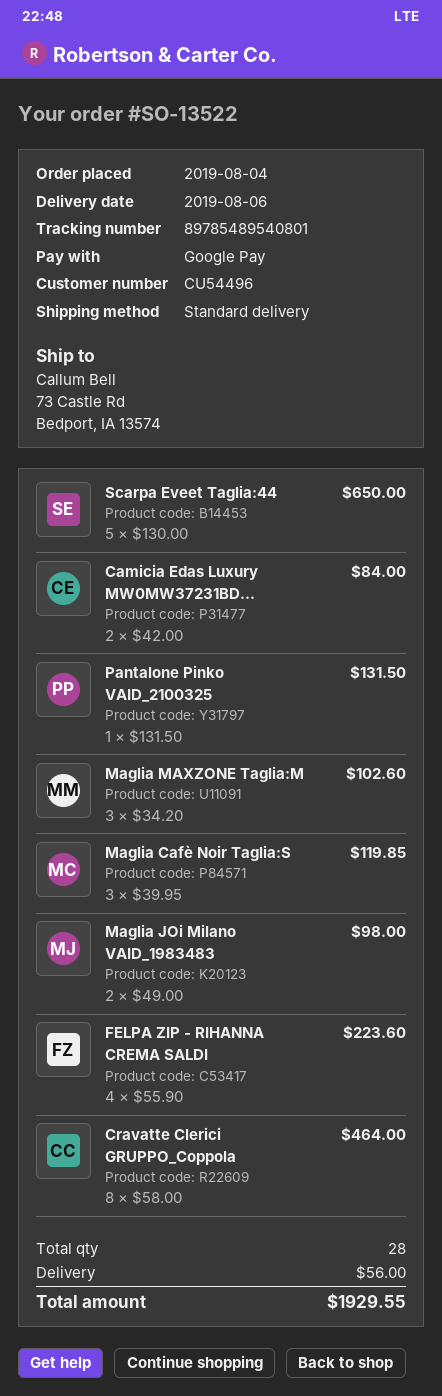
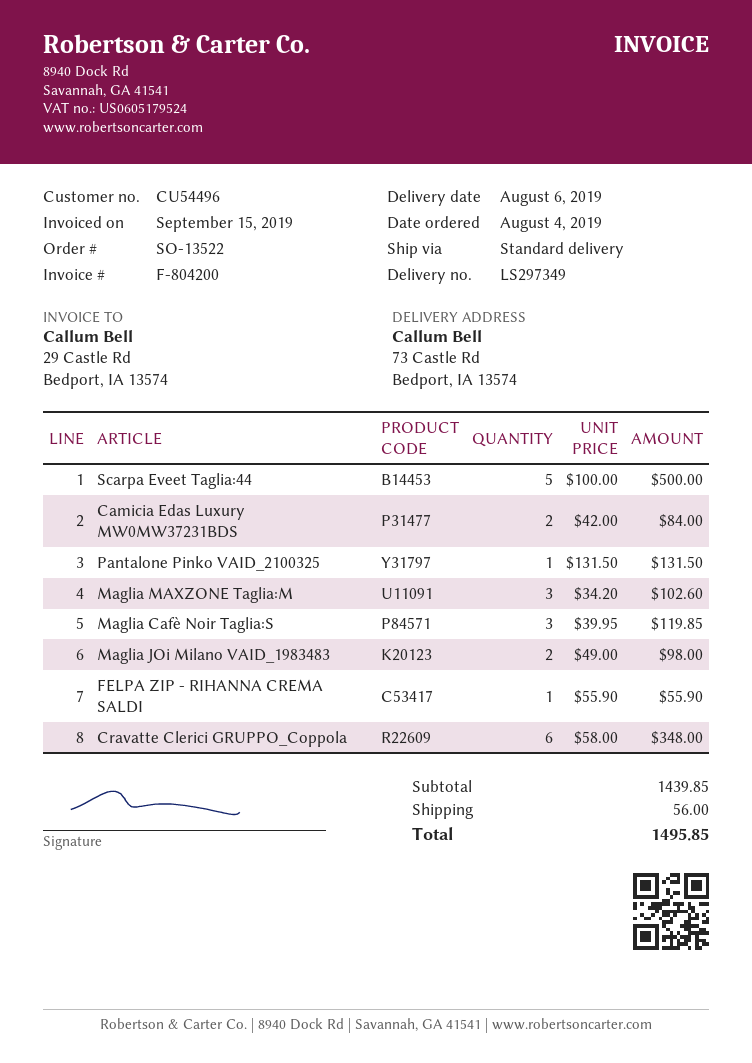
Scarpa Eveet Taglia:44: 5 x 130.00 = 650.00 -> 5 x 100.00 = 500.00
FELPA ZIP - RIHANNA CREMA SALDI: 4 x 55.90 = 223.60 -> 1 x 55.90 = 55.90
Cravatte Clerici GRUPPO_Coppola: 8 x 58.00 = 464.00 -> 6 x 58.00 = 348.00
total: 1929.55 -> 1495.85

